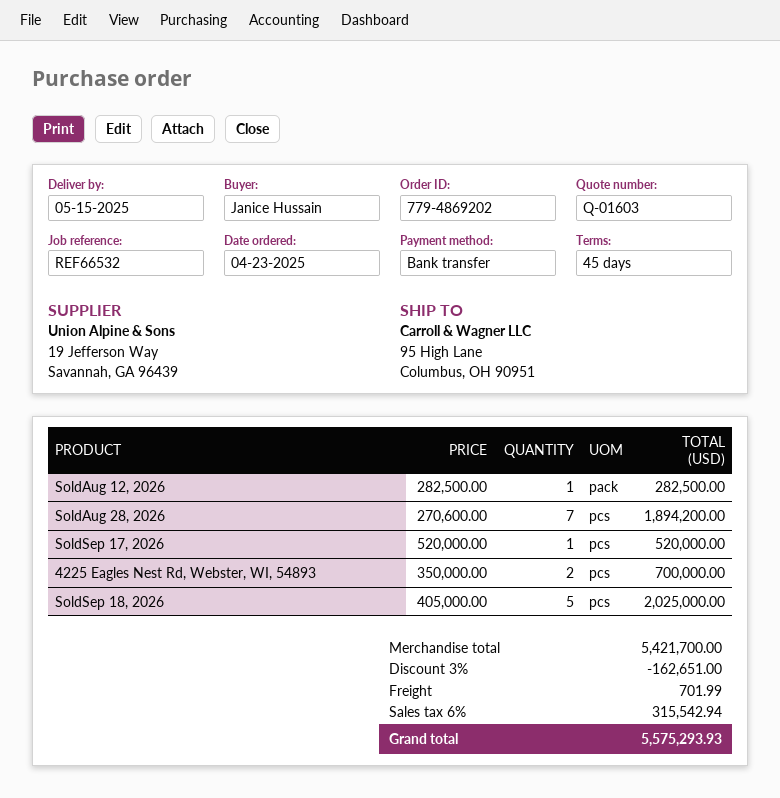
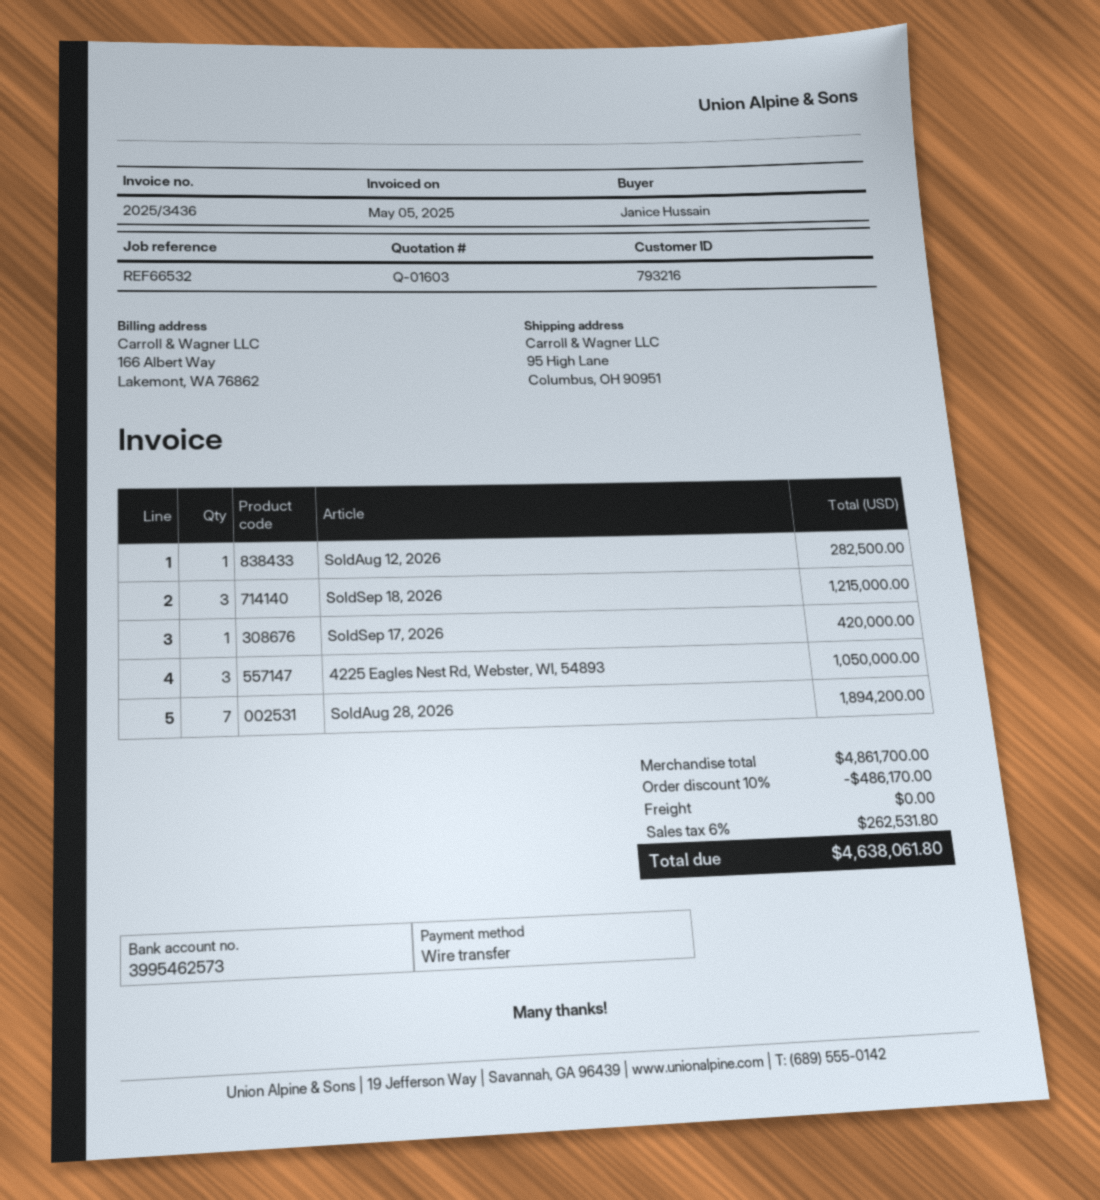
SoldSep 17, 2026: 1 for 520000.00 -> 1 for 420000.00
4225 Eagles Nest Rd, Webster, WI, 54893: 2 for 700000.00 -> 3 for 1050000.00
SoldSep 18, 2026: 5 for 2025000.00 -> 3 for 1215000.00
subtotal: 5421700.00 -> 4861700.00
discount: 3% = 162651.00 -> 10% = 486170.00
shipping: 701.99 -> 0.00
tax: 6% = 315542.94 -> 6% = 262531.80
total: 5575293.93 -> 4638061.80

